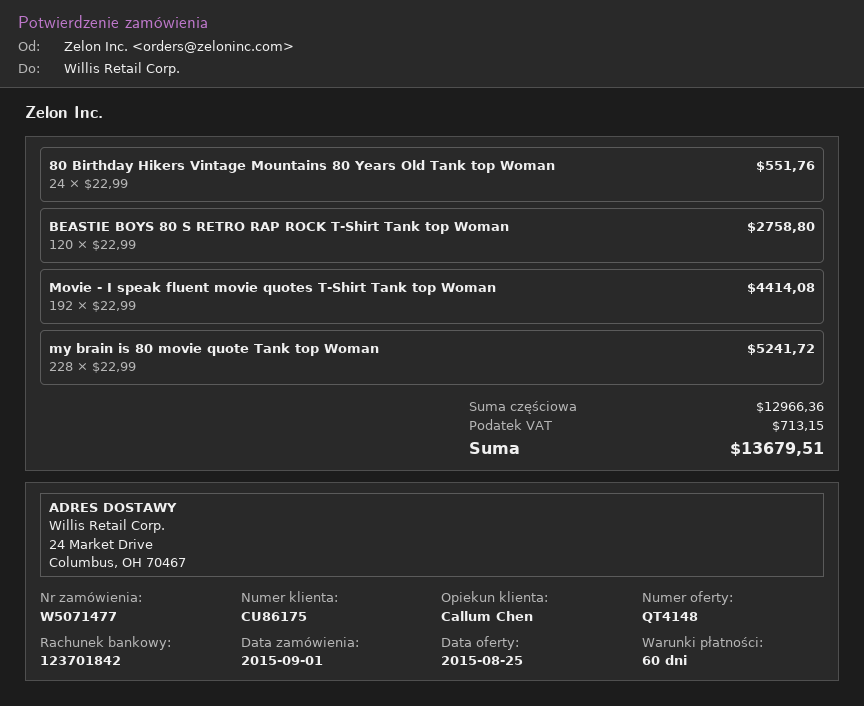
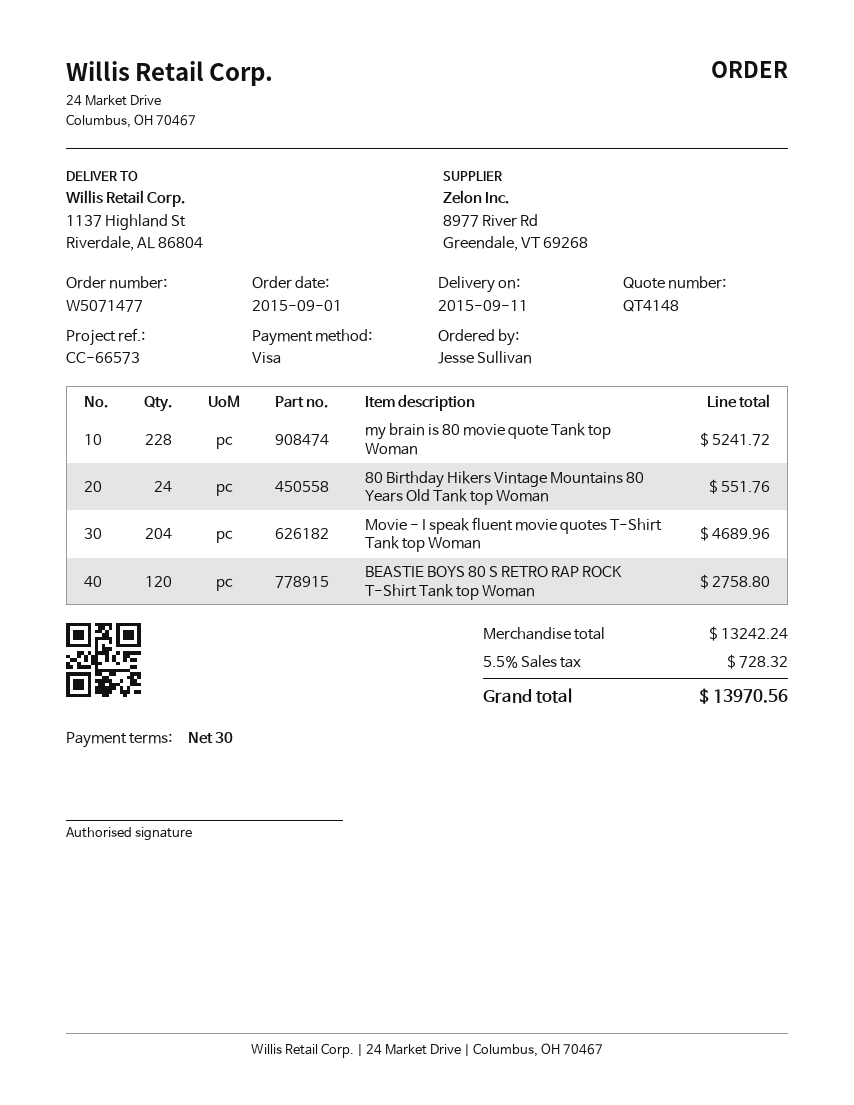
payment terms: 60 days -> 30 days
ship to: 24 Market Drive, Columbus, OH 70467 -> 1137 Highland St, Riverdale, AL 86804
Movie - I speak fluent movie quotes T-Shirt Tank top Woman: 192 for 4414.08 -> 204 for 4689.96
subtotal: 12966.36 -> 13242.24
tax: 713.15 -> 728.32
total: 13679.51 -> 13970.56

